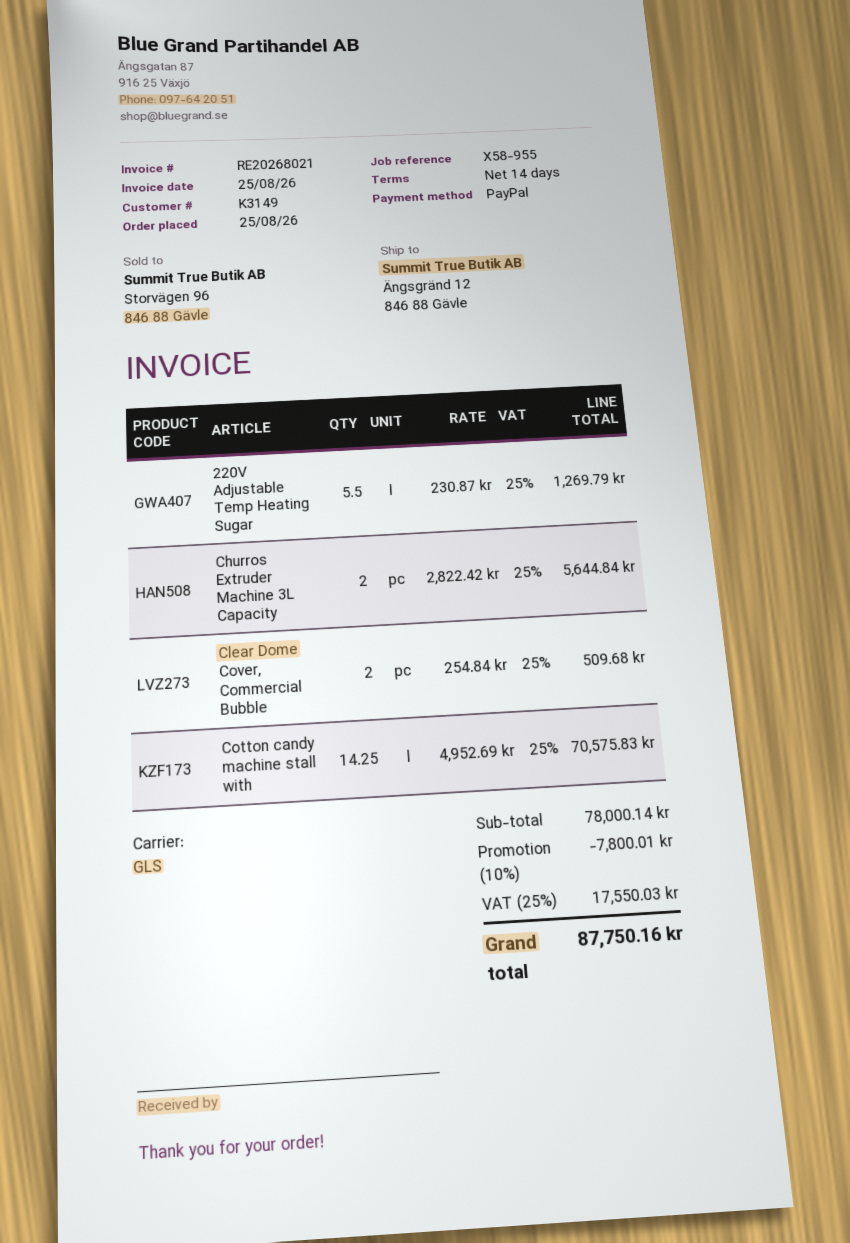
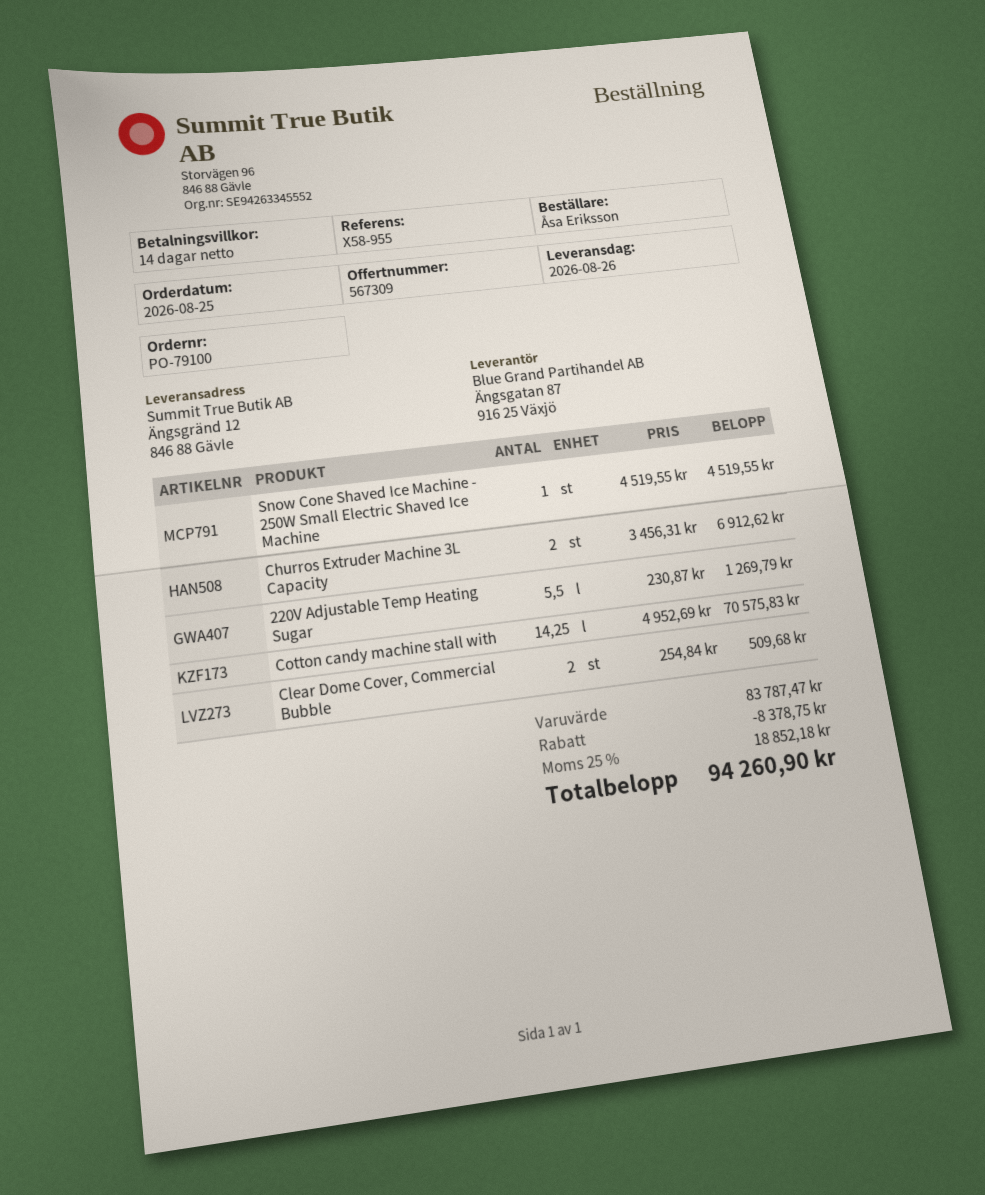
Churros Extruder Machine 3L Capacity: 2 x 2822.42 = 5644.84 -> 2 x 3456.31 = 6912.62
Snow Cone Shaved Ice Machine - 250W Small Electric Shaved Ice Machine: none -> 1 x 4519.55 = 4519.55
subtotal: 78000.14 -> 83787.47
discount: 7800.01 -> 8378.75
tax: 25% = 17550.03 -> 25% = 18852.18
total: 87750.16 -> 94260.90

